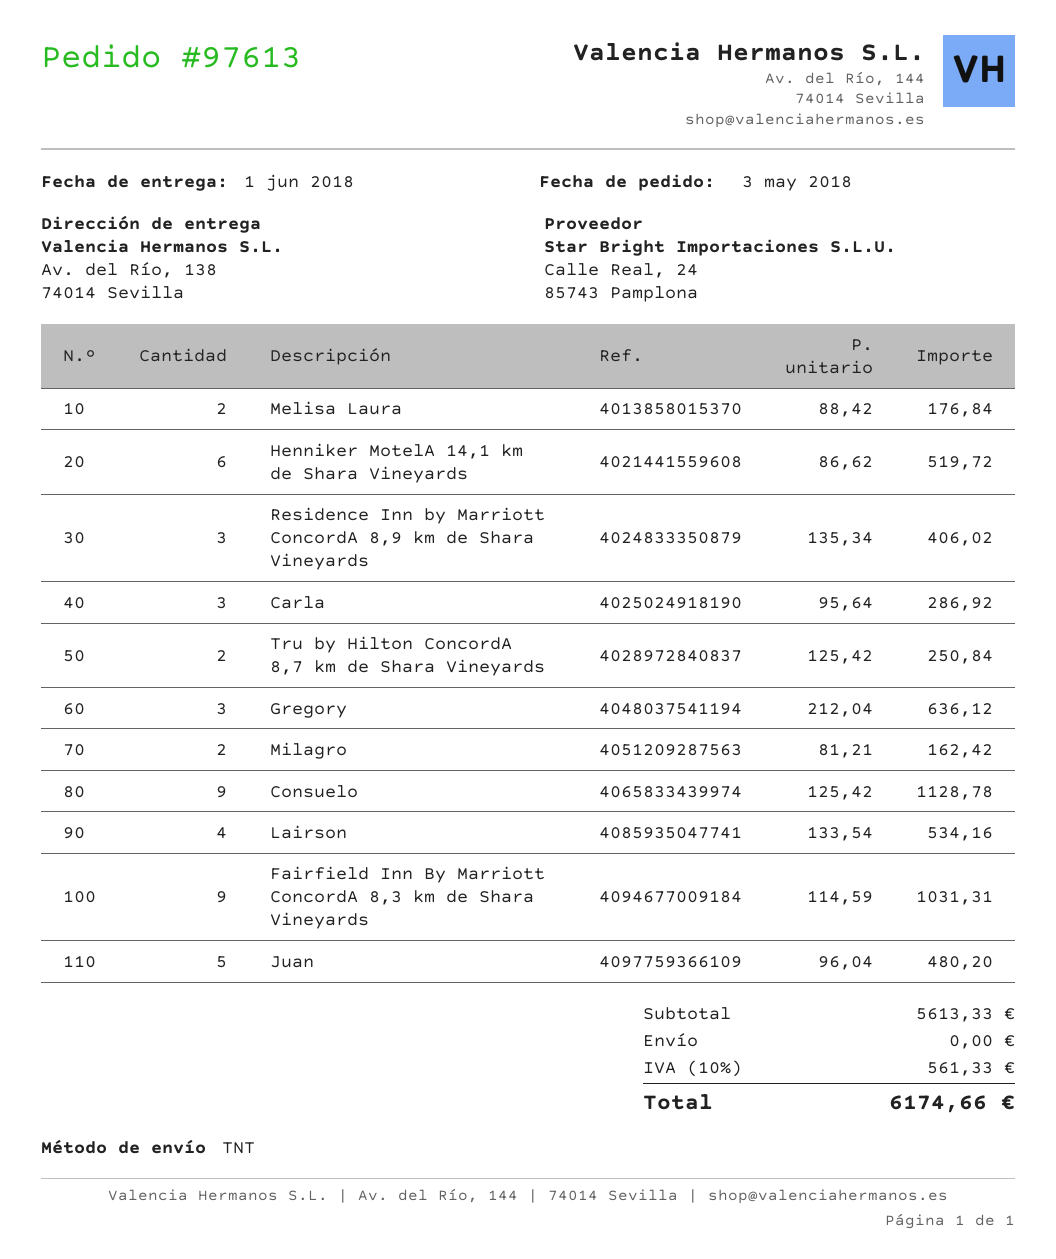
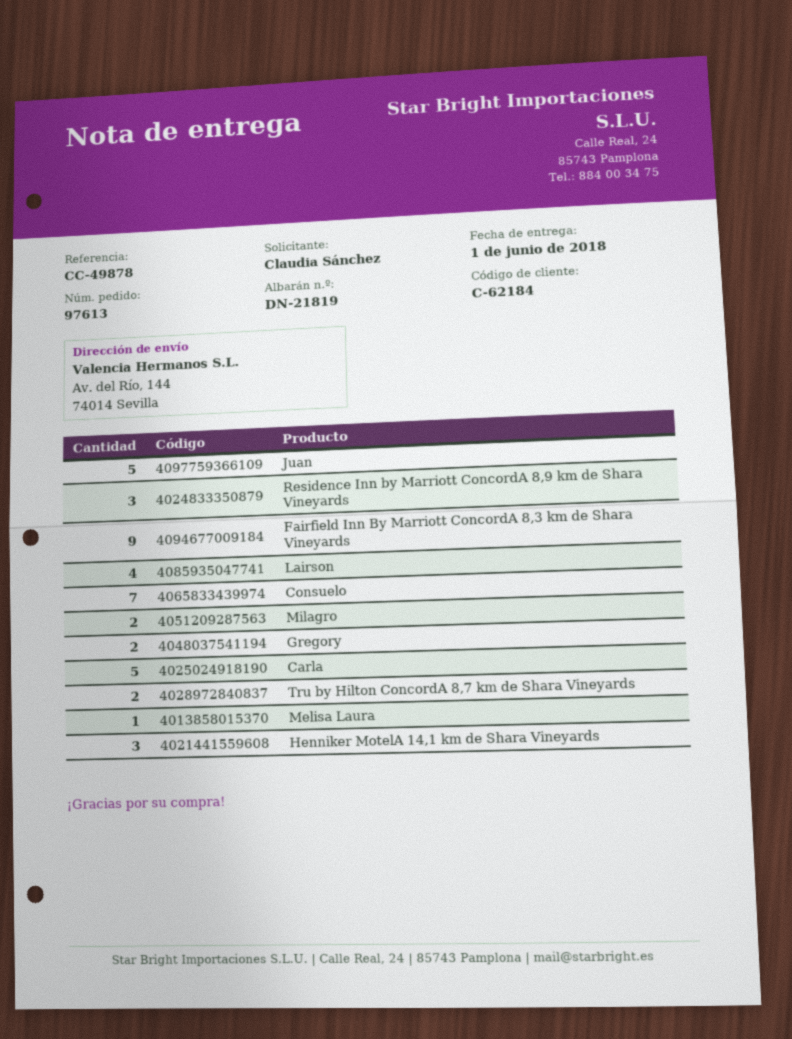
ship to: Av. del Río, 138, 74014 Sevilla -> Av. del Río, 144, 74014 Sevilla
Melisa Laura: 2 -> 1
Henniker MotelA 14,1 km de Shara Vineyards: 6 -> 3
Carla: 3 -> 5
Gregory: 3 -> 2
Consuelo: 9 -> 7

